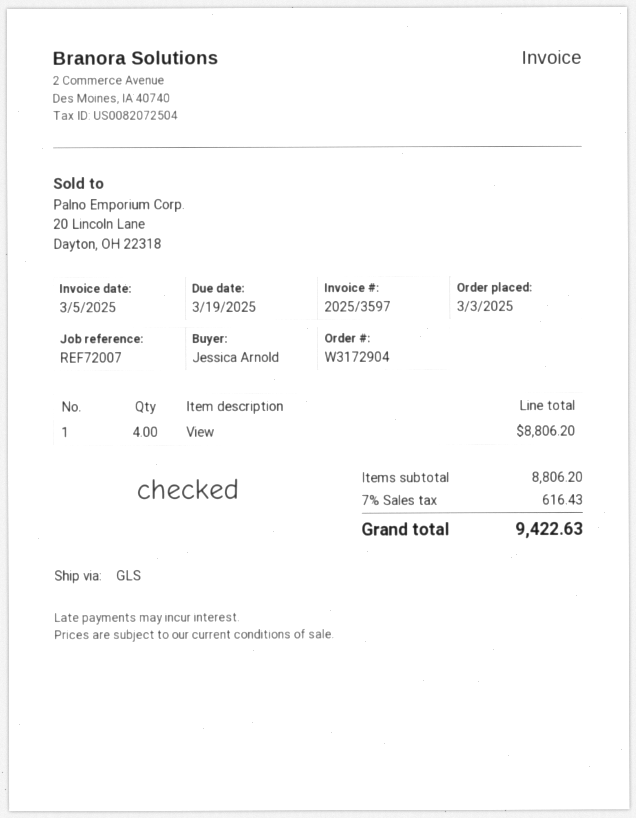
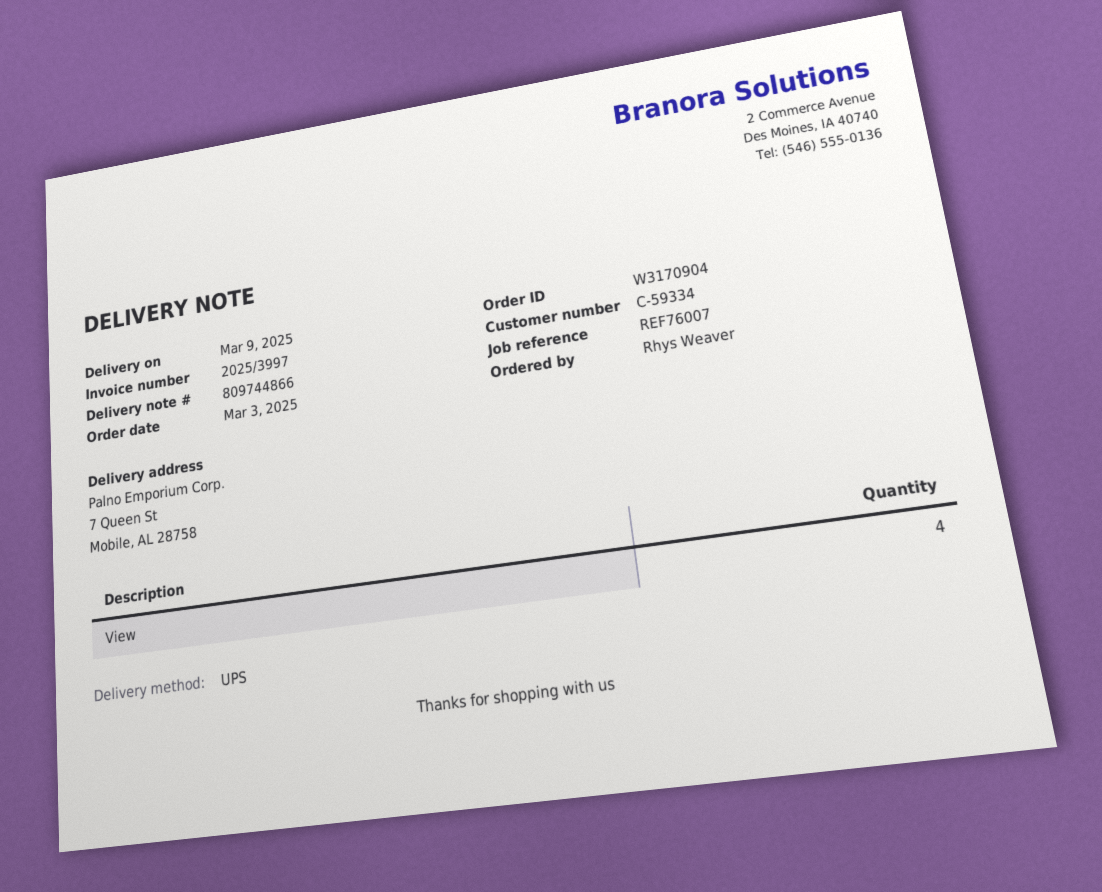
order number: W3172904 -> W3170904
invoice number: 2025/3597 -> 2025/3997
reference: REF72007 -> REF76007
ordered by: Jessica Arnold -> Rhys Weaver
shipping method: GLS -> UPS

